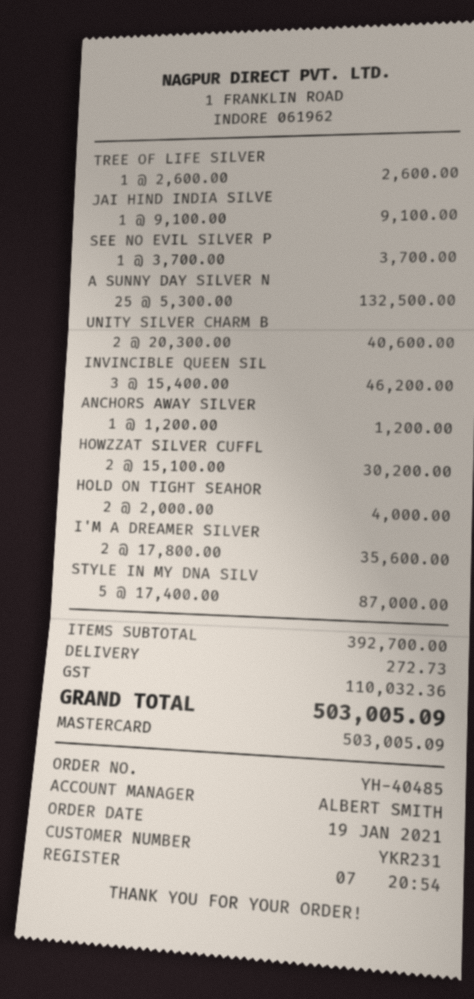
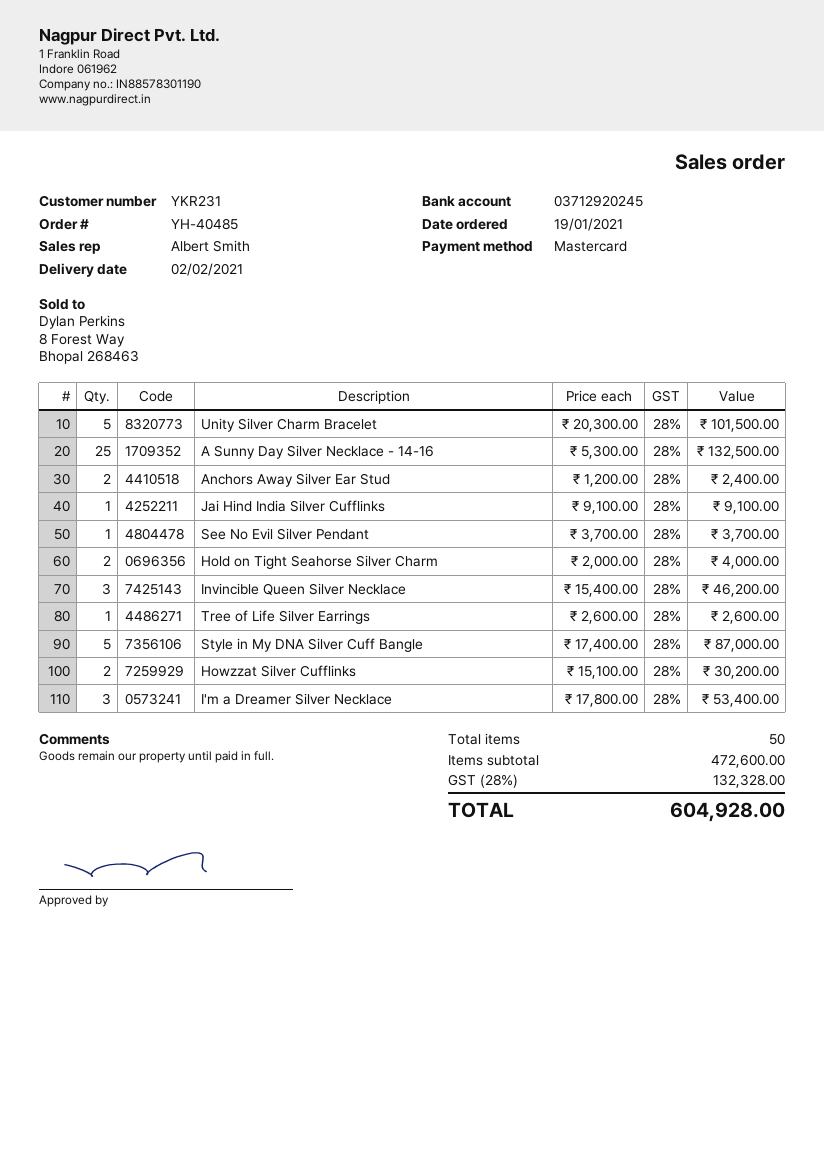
UNITY SILVER CHARM B: 2 x 20300.00 = 40600.00 -> 5 x 20300.00 = 101500.00
ANCHORS AWAY SILVER: 1 x 1200.00 = 1200.00 -> 2 x 1200.00 = 2400.00
I'M A DREAMER SILVER: 2 x 17800.00 = 35600.00 -> 3 x 17800.00 = 53400.00
subtotal: 392700.00 -> 472600.00
shipping: 272.73 -> none
tax: 110032.36 -> 132328.00
total: 503005.09 -> 604928.00

